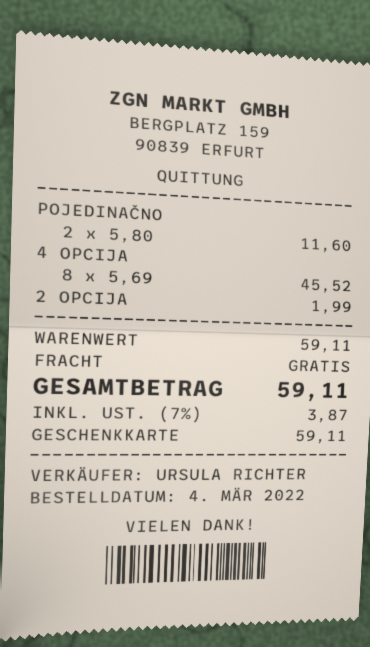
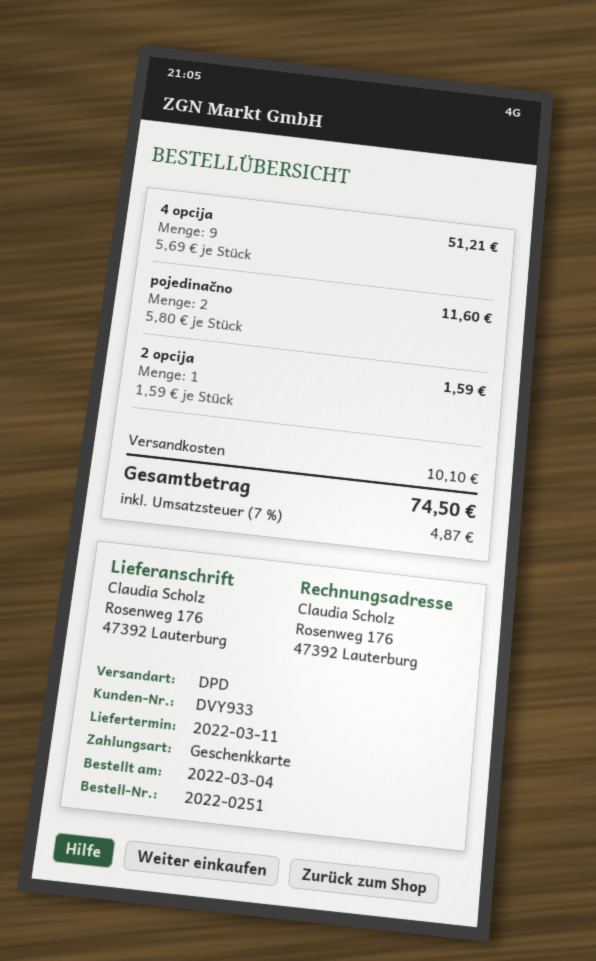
4 OPCIJA: 8 x 5.69 = 45.52 -> 9 x 5.69 = 51.21
2 OPCIJA: 1 x 1.99 = 1.99 -> 1 x 1.59 = 1.59
shipping: 0.00 -> 10.10
tax: 7% = 3.87 -> 7% = 4.87
total: 59.11 -> 74.50

